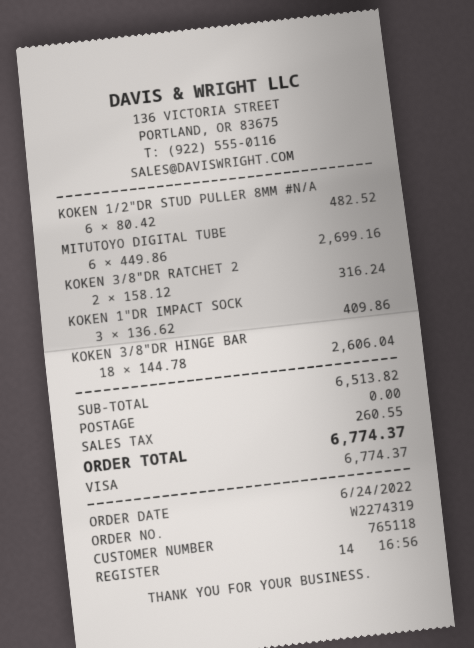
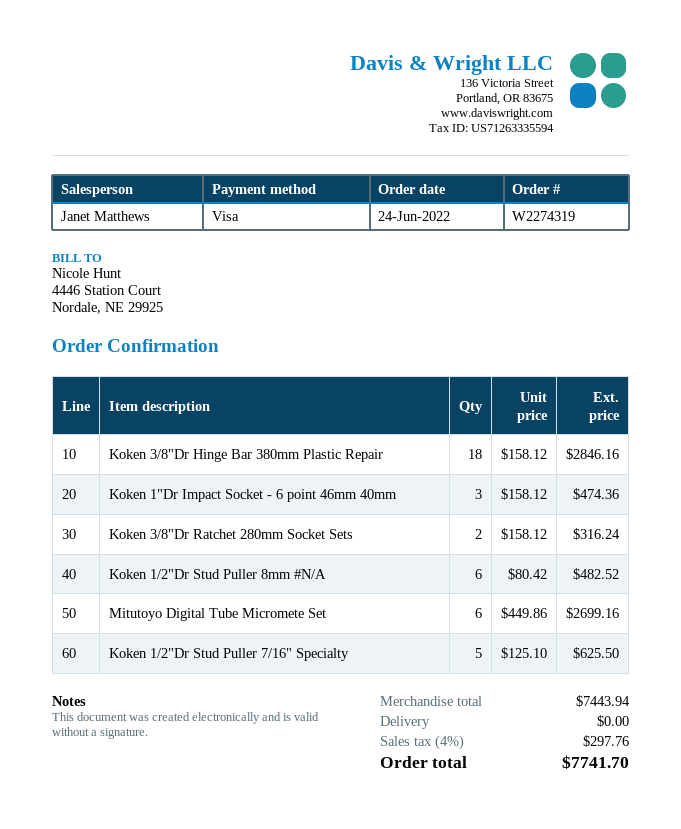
KOKEN 1"DR IMPACT SOCK: 3 x 136.62 = 409.86 -> 3 x 158.12 = 474.36
KOKEN 3/8"DR HINGE BAR: 18 x 144.78 = 2606.04 -> 18 x 158.12 = 2846.16
Koken 1/2"Dr Stud Puller 7/16" Specialty: none -> 5 x 125.10 = 625.50
subtotal: 6513.82 -> 7443.94
tax: 260.55 -> 297.76
total: 6774.37 -> 7741.70

